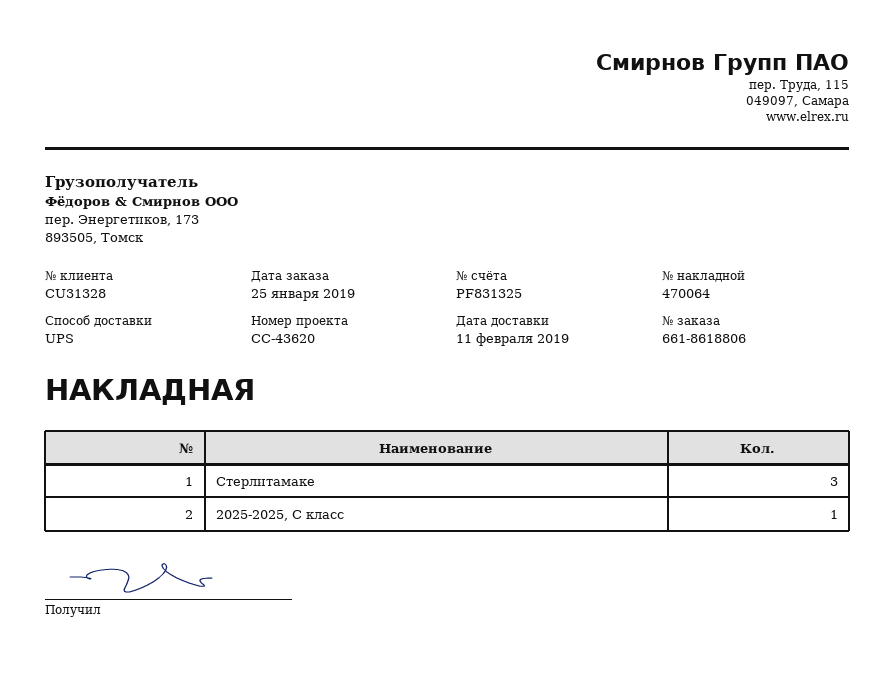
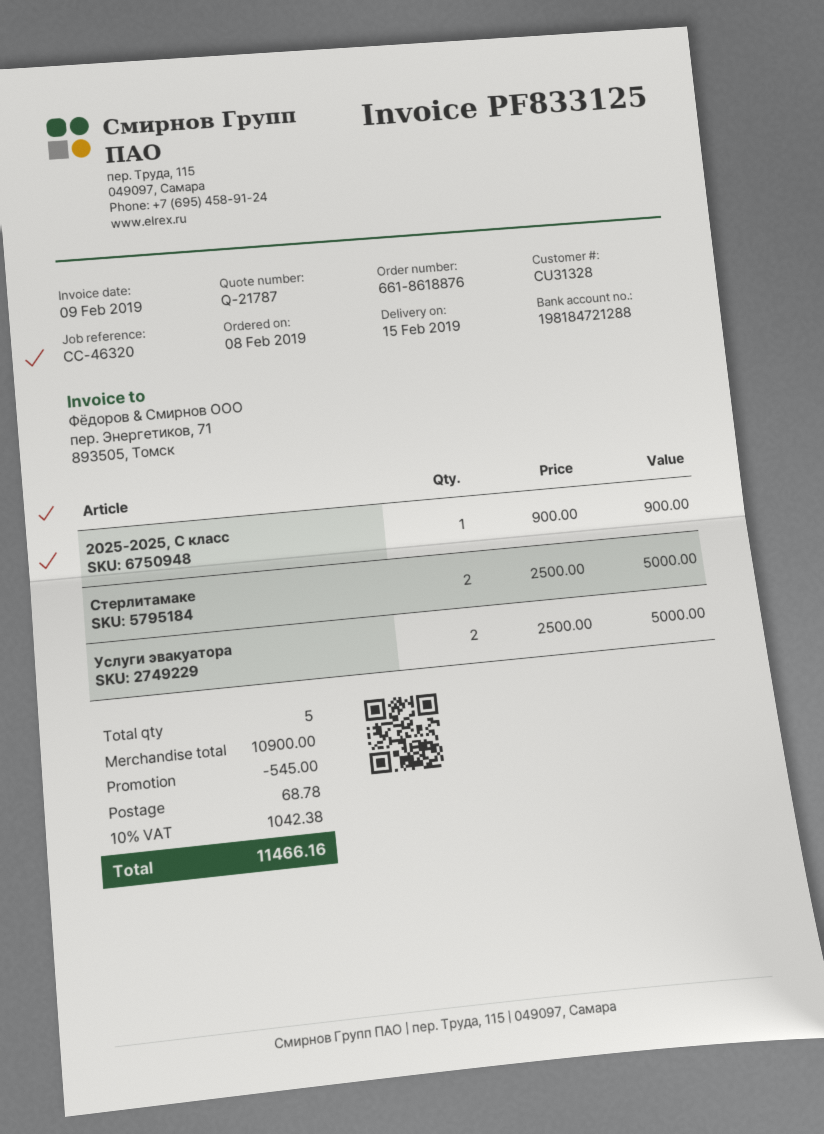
order number: 661-8618806 -> 661-8618876
order date: 2019-01-25 -> 2019-02-08
delivery date: 2019-02-11 -> 2019-02-15
invoice number: PF831325 -> PF833125
reference: CC-43620 -> CC-46320
Стерлитамаке: 3 -> 2
Услуги эвакуатора: none -> 2

